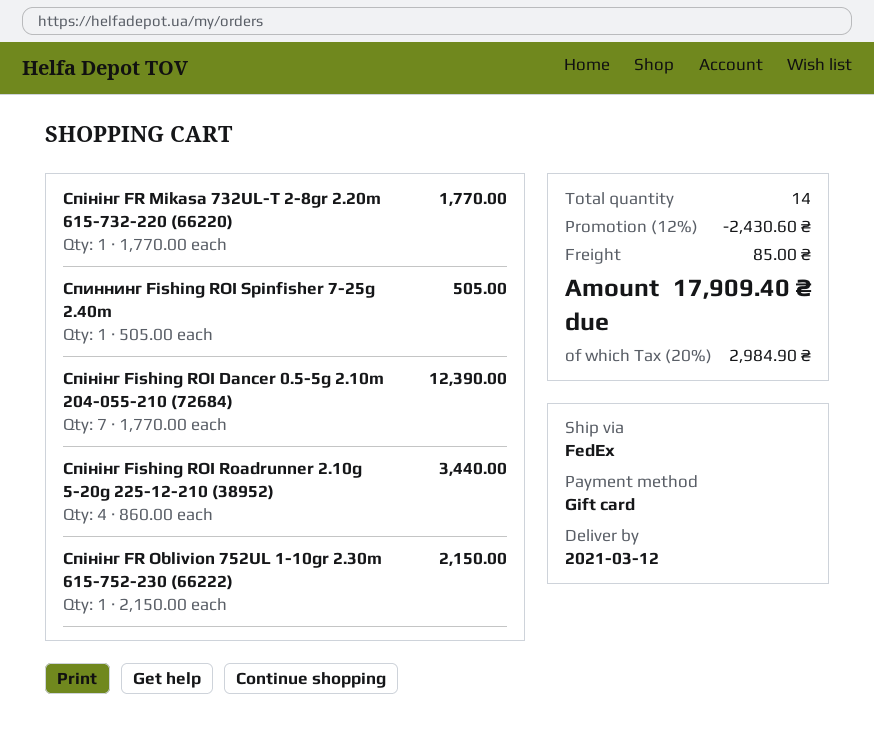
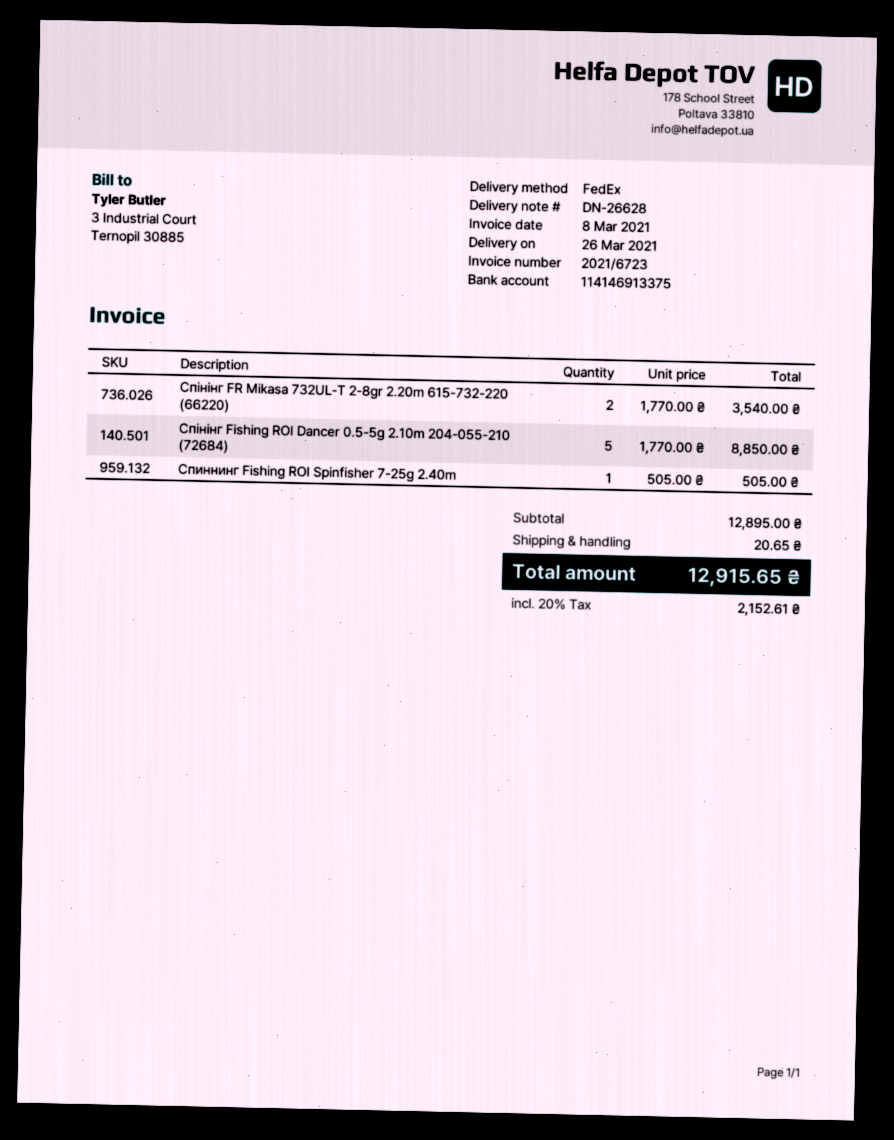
delivery date: 2021-03-12 -> 2021-03-26
Спінінг FR Mikasa 732UL-T 2-8gr 2.20m 615-732-220 (66220): 1 x 1770.00 = 1770.00 -> 2 x 1770.00 = 3540.00
Спінінг Fishing ROI Dancer 0.5-5g 2.10m 204-055-210 (72684): 7 x 1770.00 = 12390.00 -> 5 x 1770.00 = 8850.00
Спінінг Fishing ROI Roadrunner 2.10g 5-20g 225-12-210 (38952): 4 x 860.00 = 3440.00 -> none
Спінінг FR Oblivion 752UL 1-10gr 2.30m 615-752-230 (66222): 1 x 2150.00 = 2150.00 -> none
discount: 12% = 2430.60 -> none
shipping: 85.00 -> 20.65
tax: 20% = 2984.90 -> 20% = 2152.61
total: 17909.40 -> 12915.65

